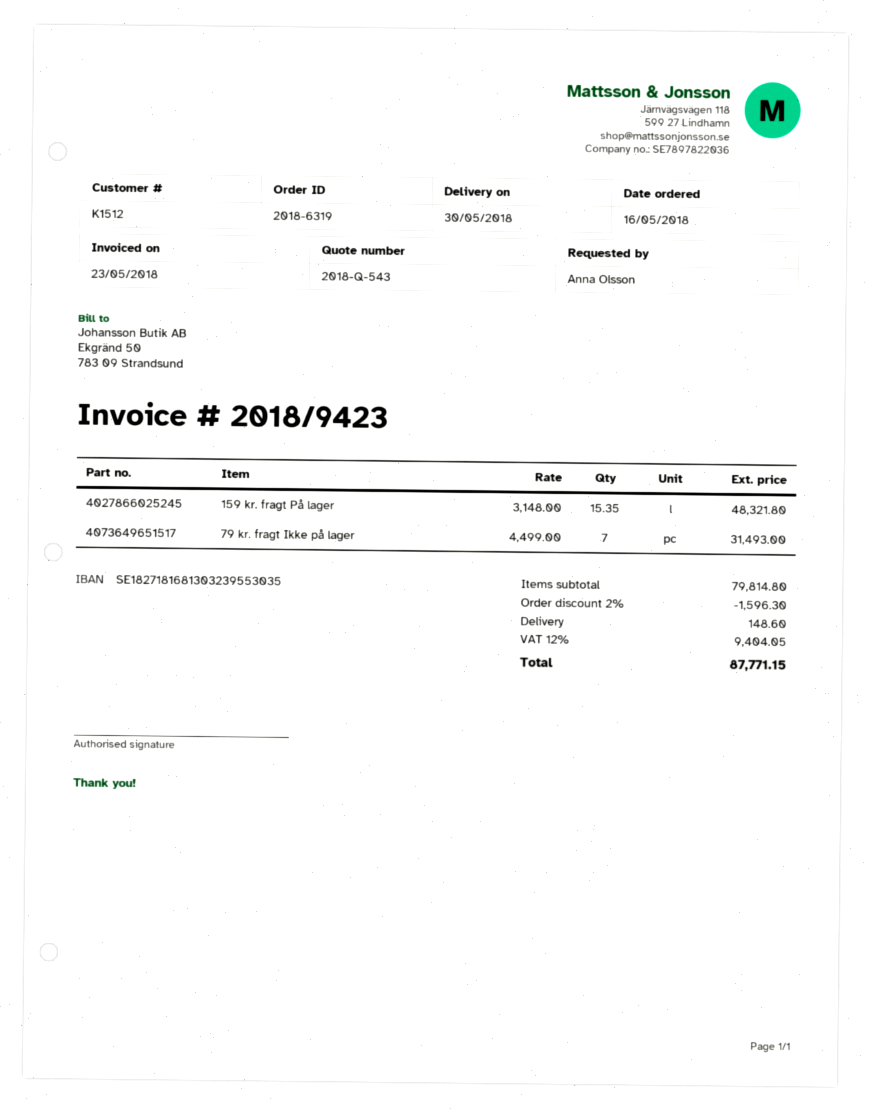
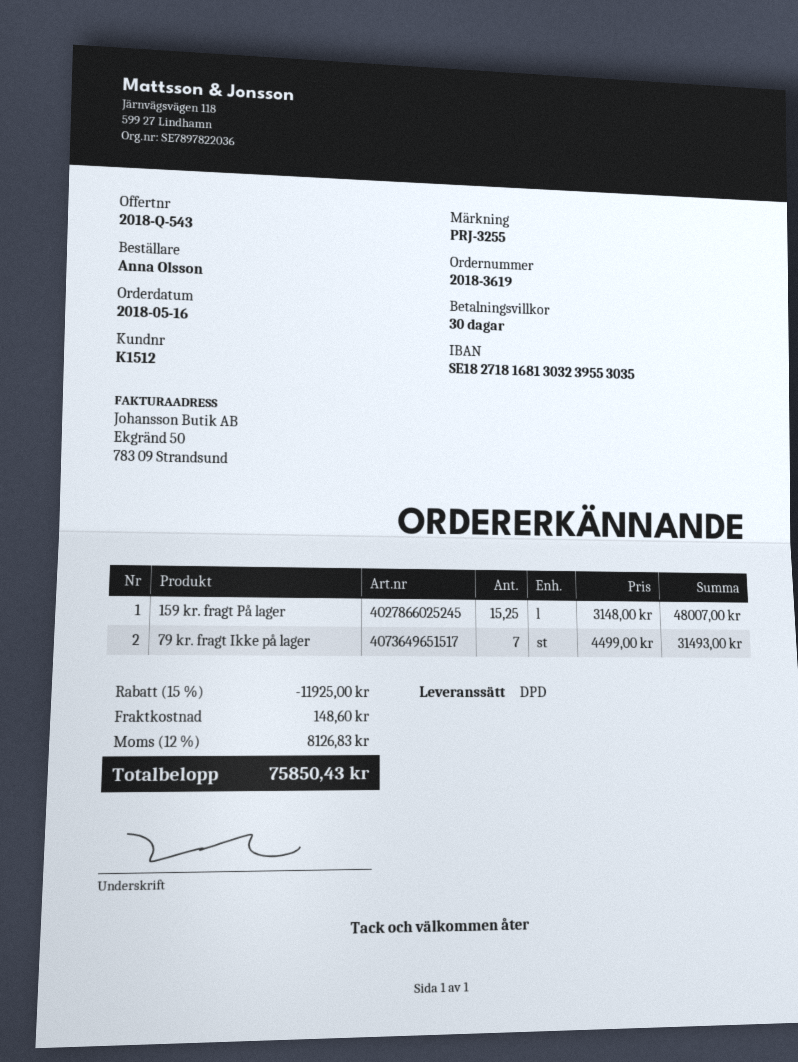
order number: 2018-6319 -> 2018-3619
159 kr. fragt På lager: 15.35 x 3148.00 = 48321.80 -> 15.25 x 3148.00 = 48007.00
discount: 2% = 1596.30 -> 15% = 11925.00
tax: 12% = 9404.05 -> 12% = 8126.83
total: 87771.15 -> 75850.43

